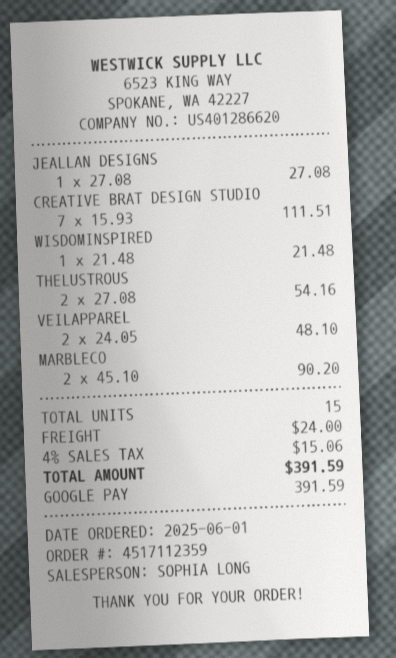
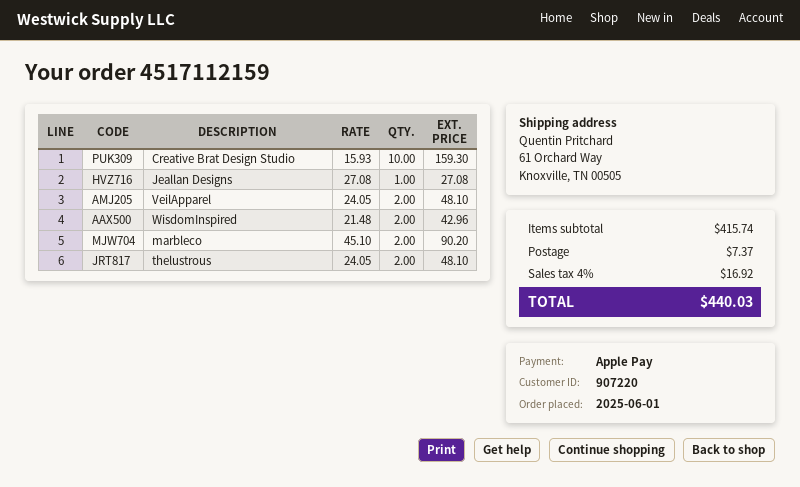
order number: 4517112359 -> 4517112159
payment method: Google Pay -> Apple Pay
CREATIVE BRAT DESIGN STUDIO: 7 x 15.93 = 111.51 -> 10 x 15.93 = 159.30
WISDOMINSPIRED: 1 x 21.48 = 21.48 -> 2 x 21.48 = 42.96
THELUSTROUS: 2 x 27.08 = 54.16 -> 2 x 24.05 = 48.10
shipping: 24.00 -> 7.37
tax: 4% = 15.06 -> 4% = 16.92
total: 391.59 -> 440.03

